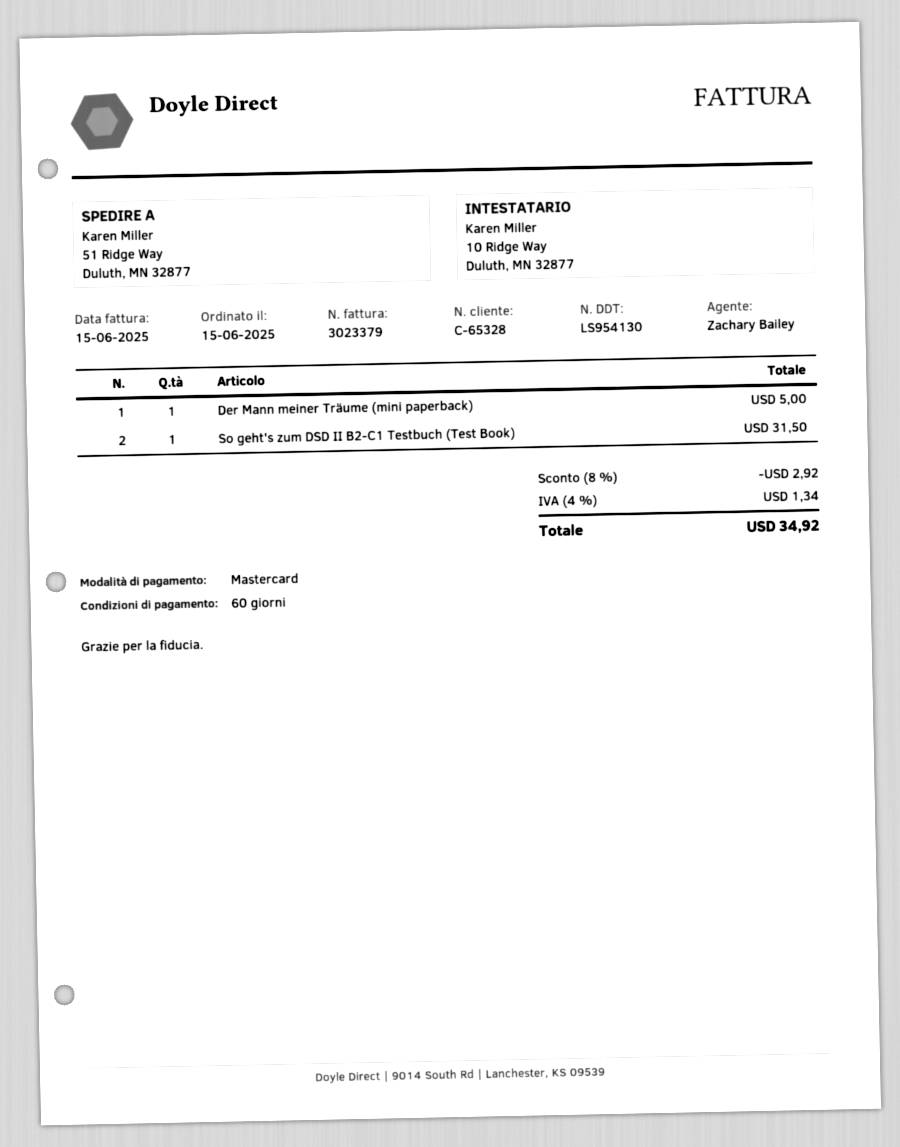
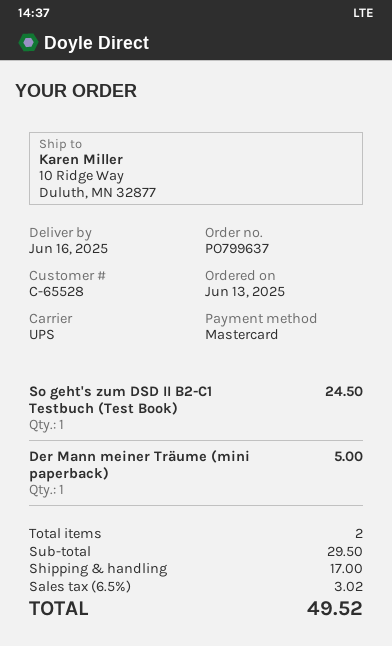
order date: 2025-06-15 -> 2025-06-13
customer number: C-65328 -> C-65528
ship to: 51 Ridge Way, Duluth, MN 32877 -> 10 Ridge Way, Duluth, MN 32877
So geht's zum DSD II B2-C1 Testbuch (Test Book): 1 for 31.50 -> 1 for 24.50
discount: 8% = 2.92 -> none
shipping: none -> 17.00
tax: 4% = 1.34 -> 6.5% = 3.02
total: 34.92 -> 49.52

